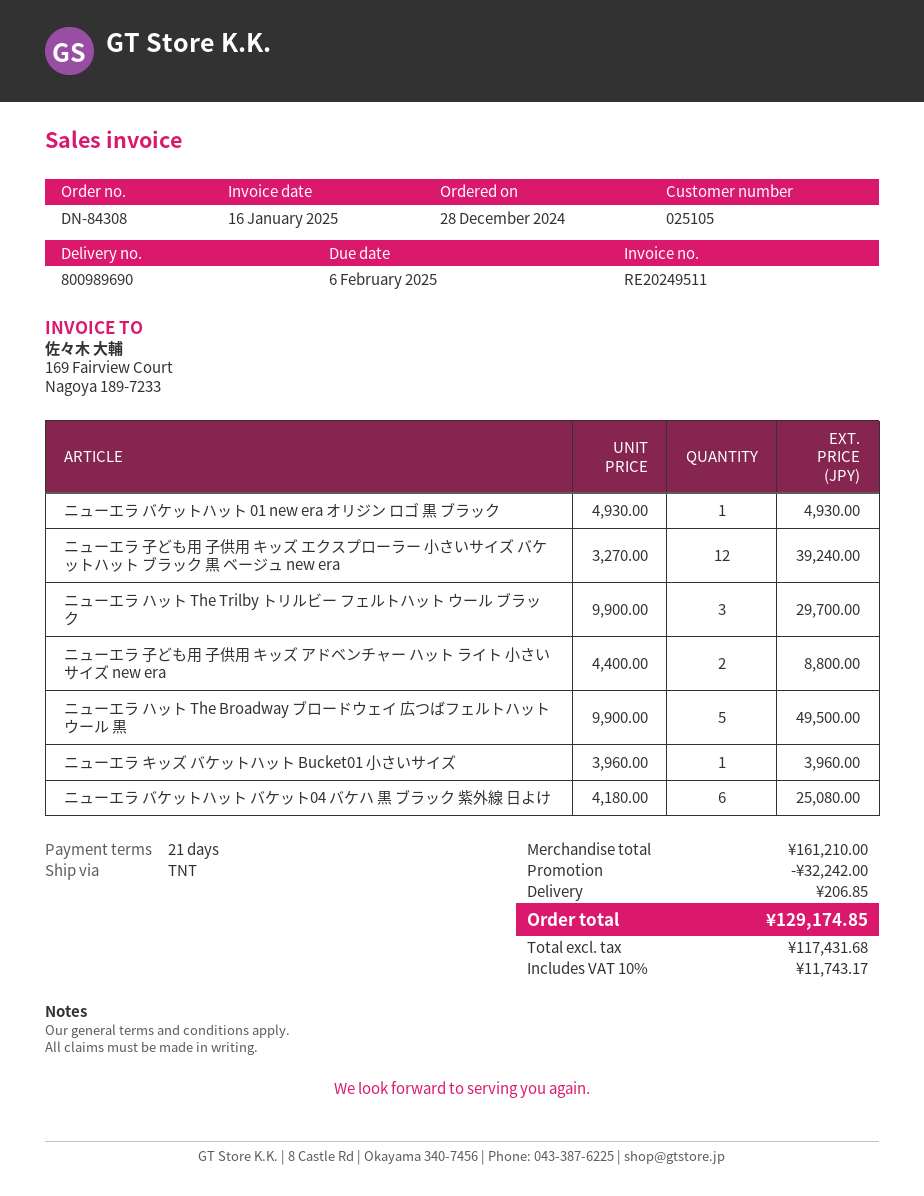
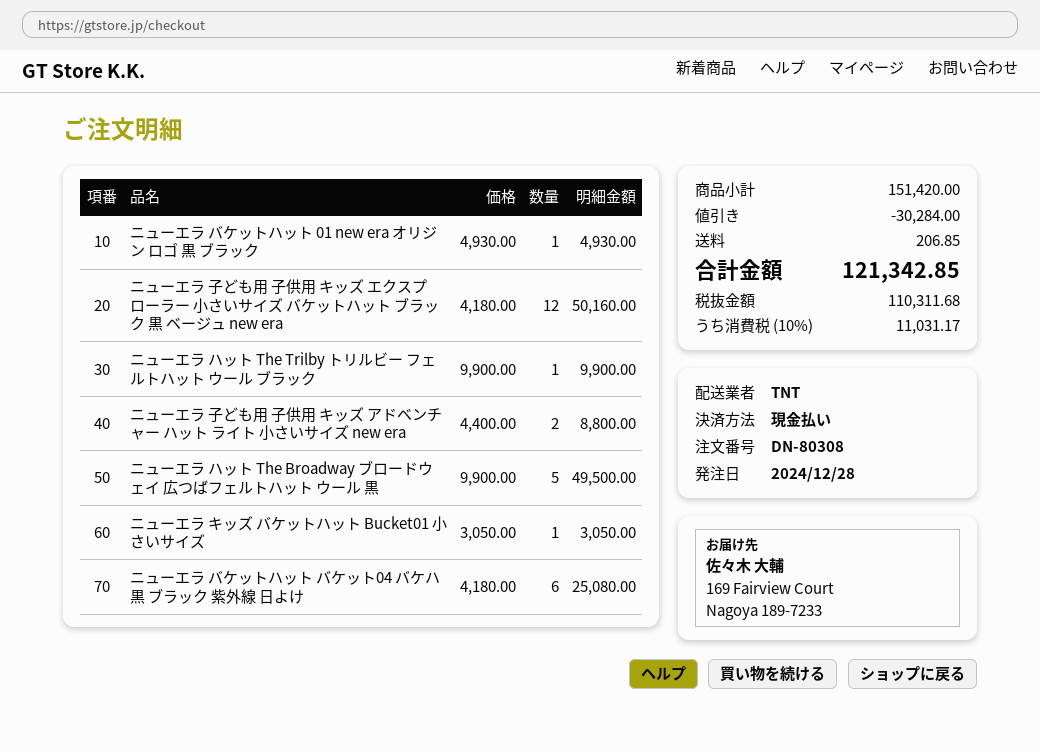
order number: DN-84308 -> DN-80308
ニューエラ 子ども用 子供用 キッズ エクスプローラー 小さいサイズ バケットハット ブラック 黒 ベージュ new era: 12 x 3270.00 = 39240.00 -> 12 x 4180.00 = 50160.00
ニューエラ ハット The Trilby トリルビー フェルトハット ウール ブラック: 3 x 9900.00 = 29700.00 -> 1 x 9900.00 = 9900.00
ニューエラ キッズ バケットハット Bucket01 小さいサイズ: 1 x 3960.00 = 3960.00 -> 1 x 3050.00 = 3050.00
subtotal: 161210.00 -> 151420.00
discount: 32242.00 -> 30284.00
net: 117431.68 -> 110311.68
tax: 10% = 11743.17 -> 10% = 11031.17
total: 129174.85 -> 121342.85

